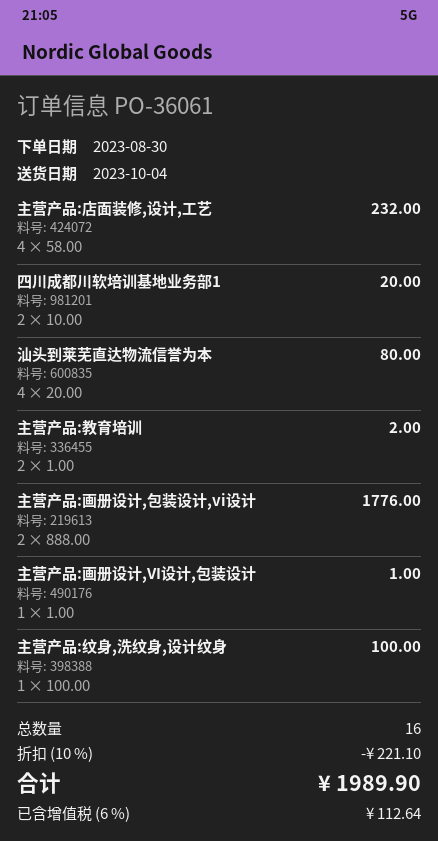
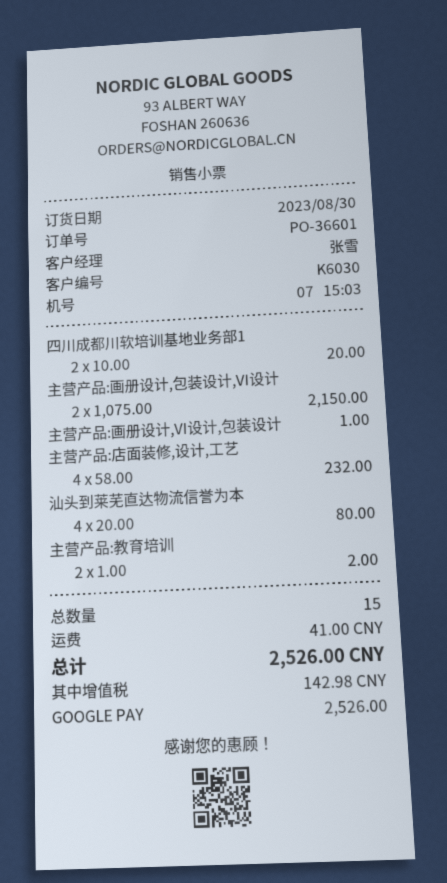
order number: PO-36061 -> PO-36601
主营产品:画册设计,包装设计,vi设计: 2 x 888.00 = 1776.00 -> 2 x 1075.00 = 2150.00
主营产品:纹身,洗纹身,设计纹身: 1 x 100.00 = 100.00 -> none
total quantity: 16 -> 15
discount: 10% = 221.10 -> none
shipping: none -> 41.00
tax: 112.64 -> 142.98
total: 1989.90 -> 2526.00

